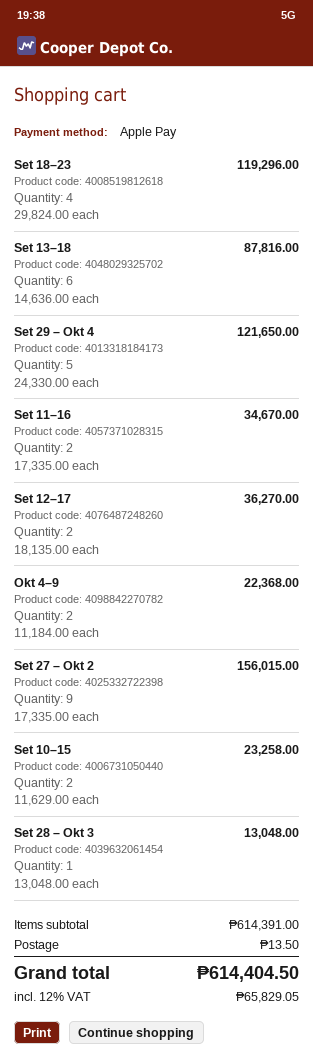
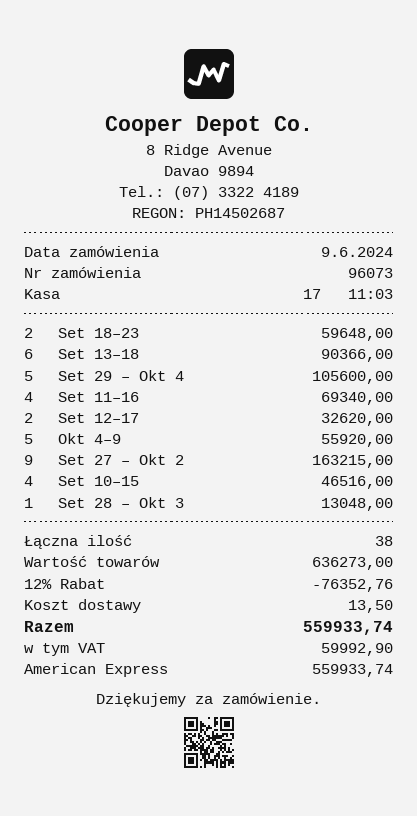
payment method: Apple Pay -> American Express
Set 18–23: 4 for 119296.00 -> 2 for 59648.00
Set 13–18: 6 for 87816.00 -> 6 for 90366.00
Set 29 – Okt 4: 5 for 121650.00 -> 5 for 105600.00
Set 11–16: 2 for 34670.00 -> 4 for 69340.00
Set 12–17: 2 for 36270.00 -> 2 for 32620.00
Okt 4–9: 2 for 22368.00 -> 5 for 55920.00
Set 27 – Okt 2: 9 for 156015.00 -> 9 for 163215.00
Set 10–15: 2 for 23258.00 -> 4 for 46516.00
subtotal: 614391.00 -> 636273.00
discount: none -> 12% = 76352.76
tax: 65829.05 -> 59992.90
total: 614404.50 -> 559933.74

